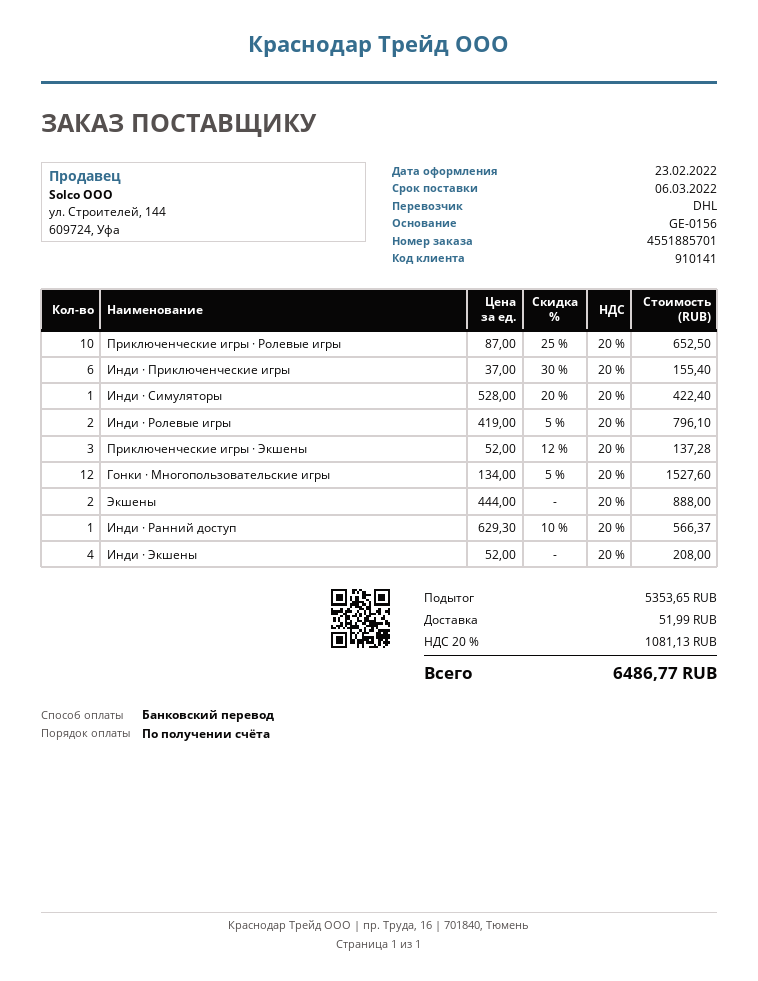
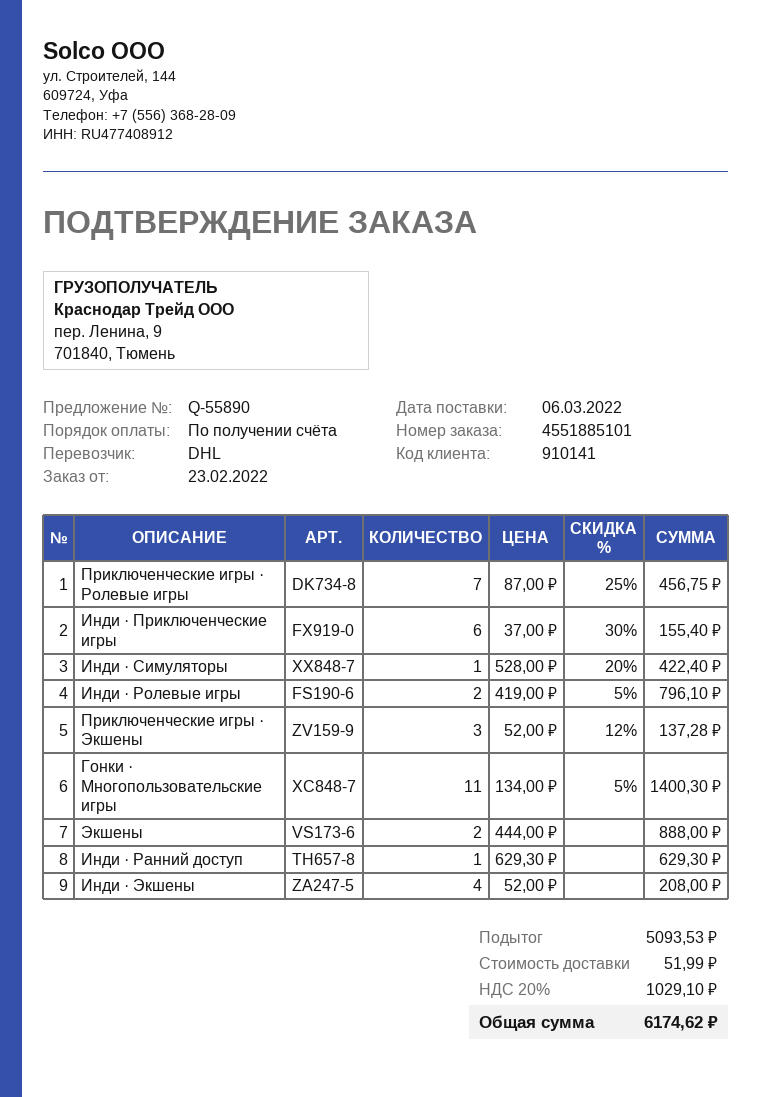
order number: 4551885701 -> 4551885101
Приключенческие игры · Ролевые игры: 10 x 87.00 - 25% = 652.50 -> 7 x 87.00 - 25% = 456.75
Гонки · Многопользовательские игры: 12 x 134.00 - 5% = 1527.60 -> 11 x 134.00 - 5% = 1400.30
Инди · Ранний доступ: 1 x 629.30 - 10% = 566.37 -> 1 x 629.30 = 629.30
subtotal: 5353.65 -> 5093.53
tax: 20% = 1081.13 -> 20% = 1029.10
total: 6486.77 -> 6174.62

